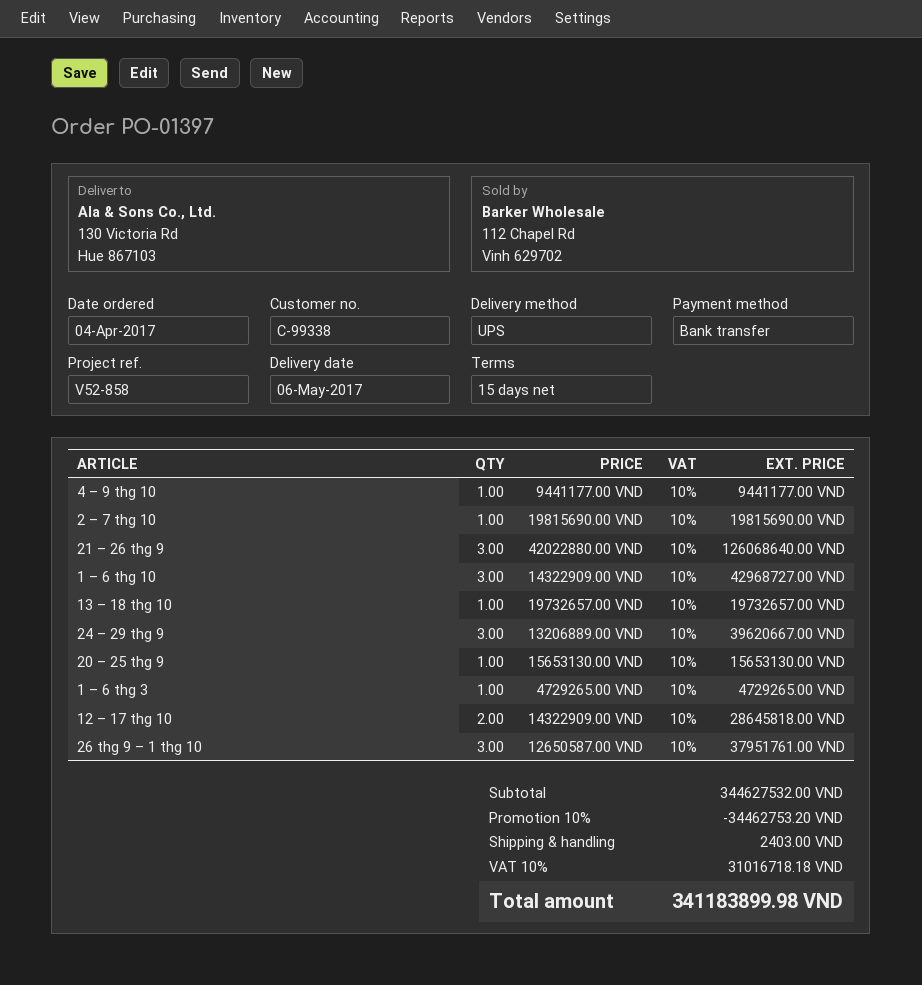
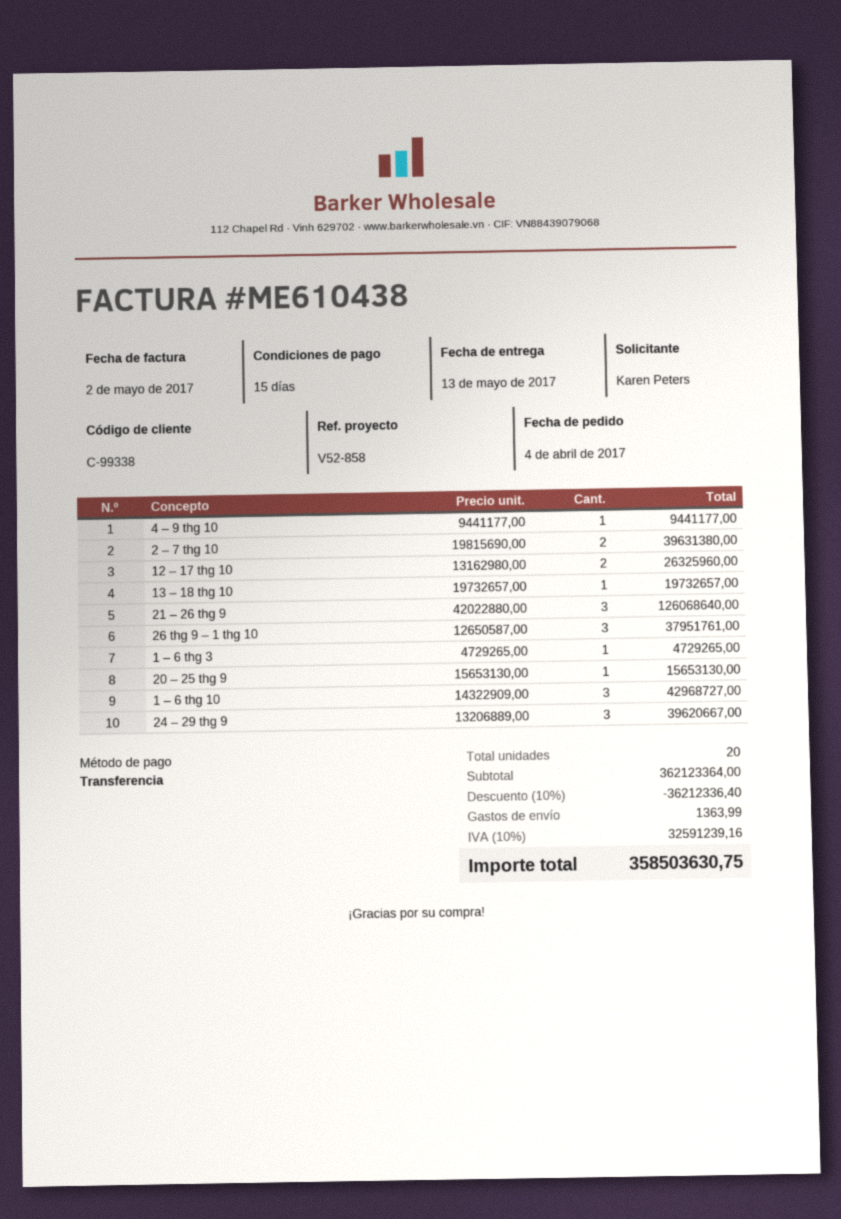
delivery date: 2017-05-06 -> 2017-05-13
2 – 7 thg 10: 1 x 19815690.00 = 19815690.00 -> 2 x 19815690.00 = 39631380.00
12 – 17 thg 10: 2 x 14322909.00 = 28645818.00 -> 2 x 13162980.00 = 26325960.00
subtotal: 344627532.00 -> 362123364.00
discount: 10% = 34462753.20 -> 10% = 36212336.40
shipping: 2403.00 -> 1363.99
tax: 10% = 31016718.18 -> 10% = 32591239.16
total: 341183899.98 -> 358503630.75

